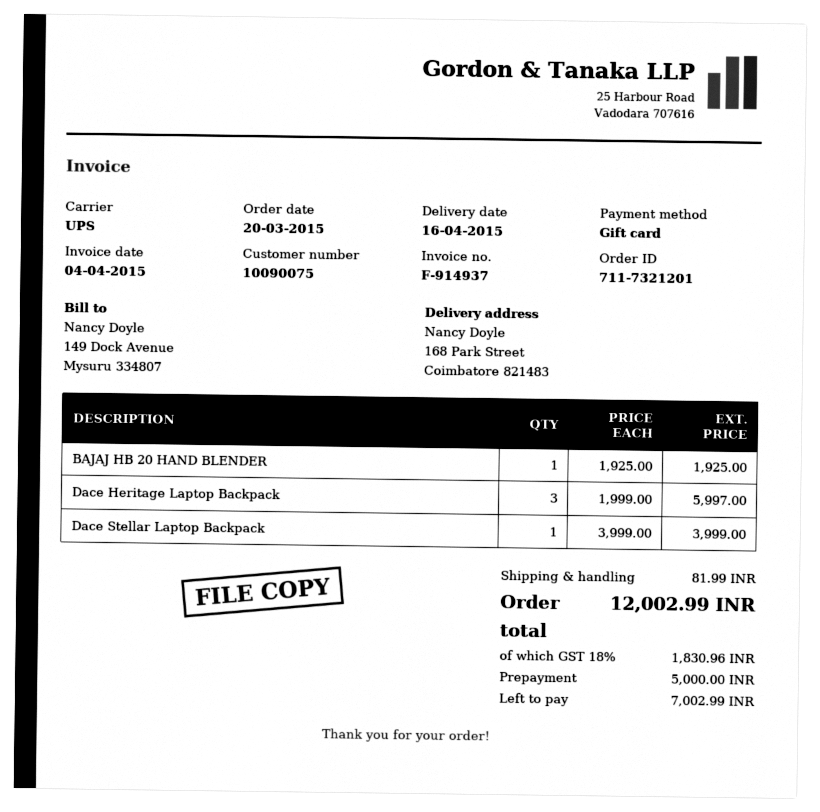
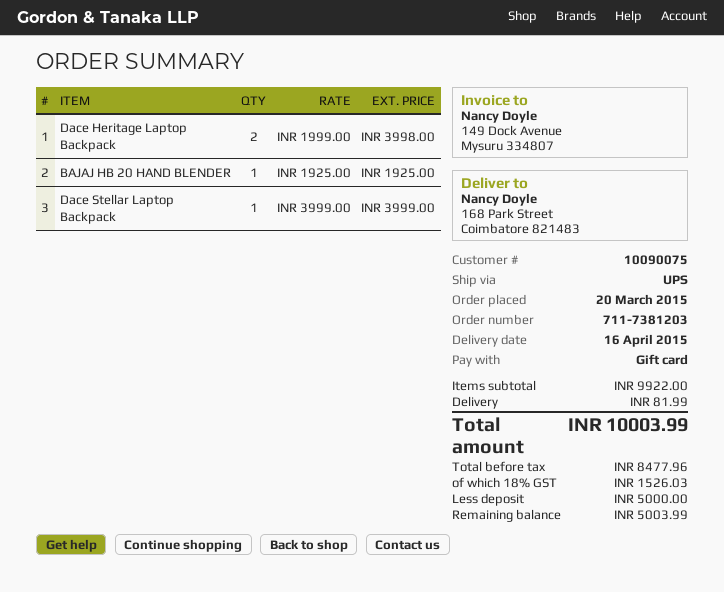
order number: 711-7321201 -> 711-7381203
Dace Heritage Laptop Backpack: 3 x 1999.00 = 5997.00 -> 2 x 1999.00 = 3998.00
tax: 18% = 1830.96 -> 18% = 1526.03
total: 12002.99 -> 10003.99
balance: 7002.99 -> 5003.99

